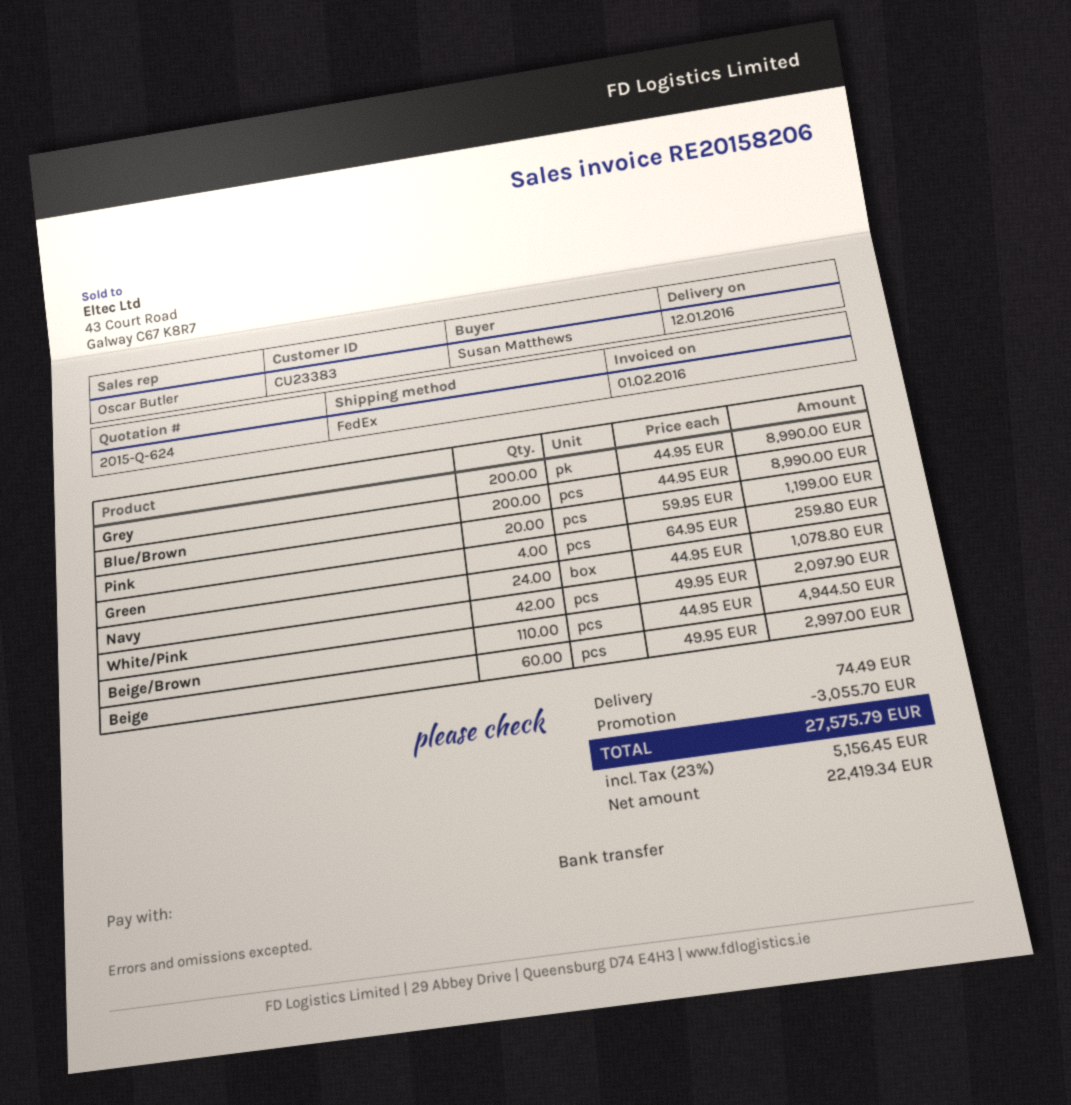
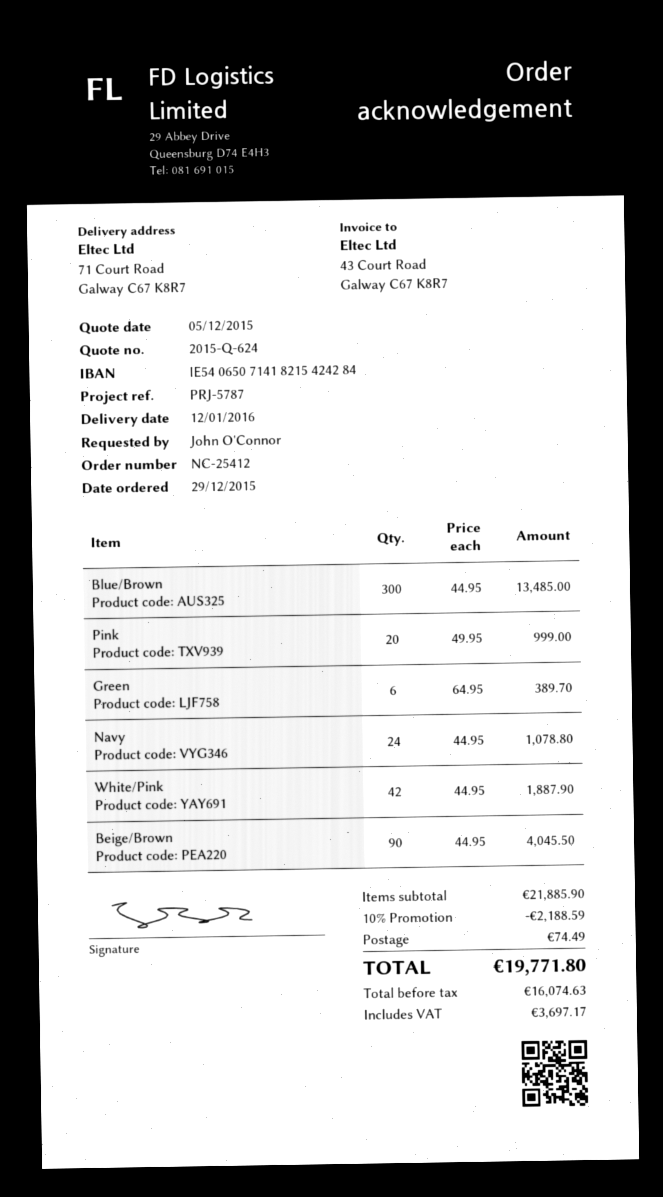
ordered by: Susan Matthews -> John O'Connor
Grey: 200 x 44.95 = 8990.00 -> none
Blue/Brown: 200 x 44.95 = 8990.00 -> 300 x 44.95 = 13485.00
Pink: 20 x 59.95 = 1199.00 -> 20 x 49.95 = 999.00
Green: 4 x 64.95 = 259.80 -> 6 x 64.95 = 389.70
White/Pink: 42 x 49.95 = 2097.90 -> 42 x 44.95 = 1887.90
Beige/Brown: 110 x 44.95 = 4944.50 -> 90 x 44.95 = 4045.50
Beige: 60 x 49.95 = 2997.00 -> none
discount: 3055.70 -> 2188.59
net: 22419.34 -> 16074.63
tax: 5156.45 -> 3697.17
total: 27575.79 -> 19771.80

